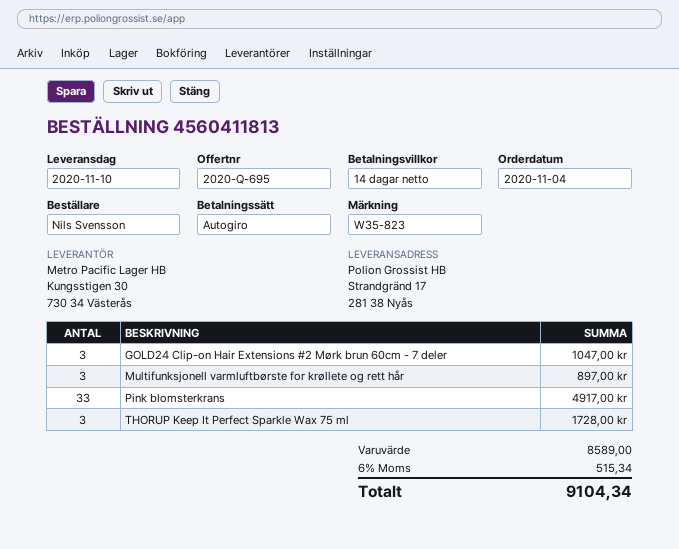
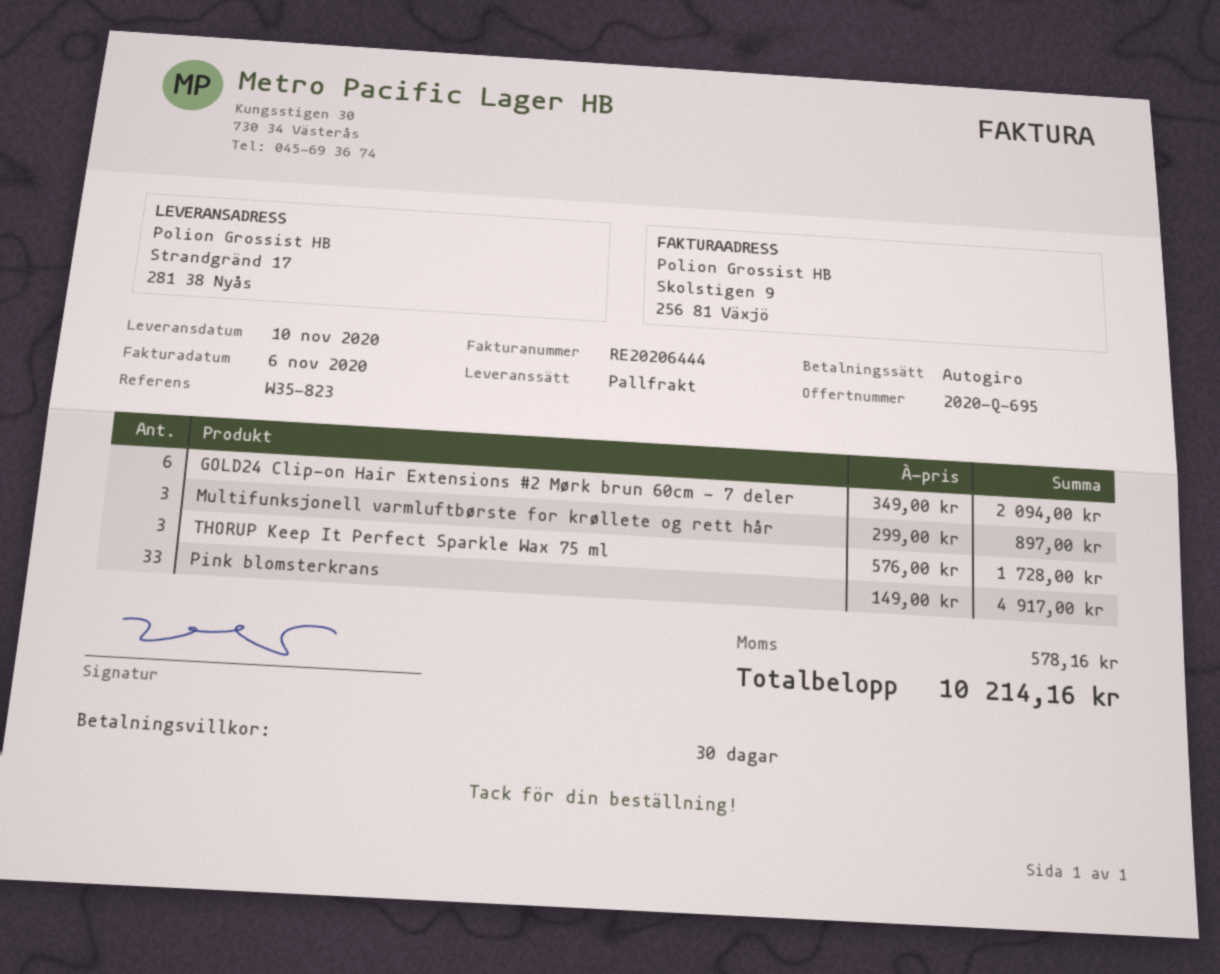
payment terms: 14 days -> 30 days
GOLD24 Clip-on Hair Extensions #2 Mørk brun 60cm - 7 deler: 3 for 1047.00 -> 6 for 2094.00
tax: 515.34 -> 578.16
total: 9104.34 -> 10214.16

